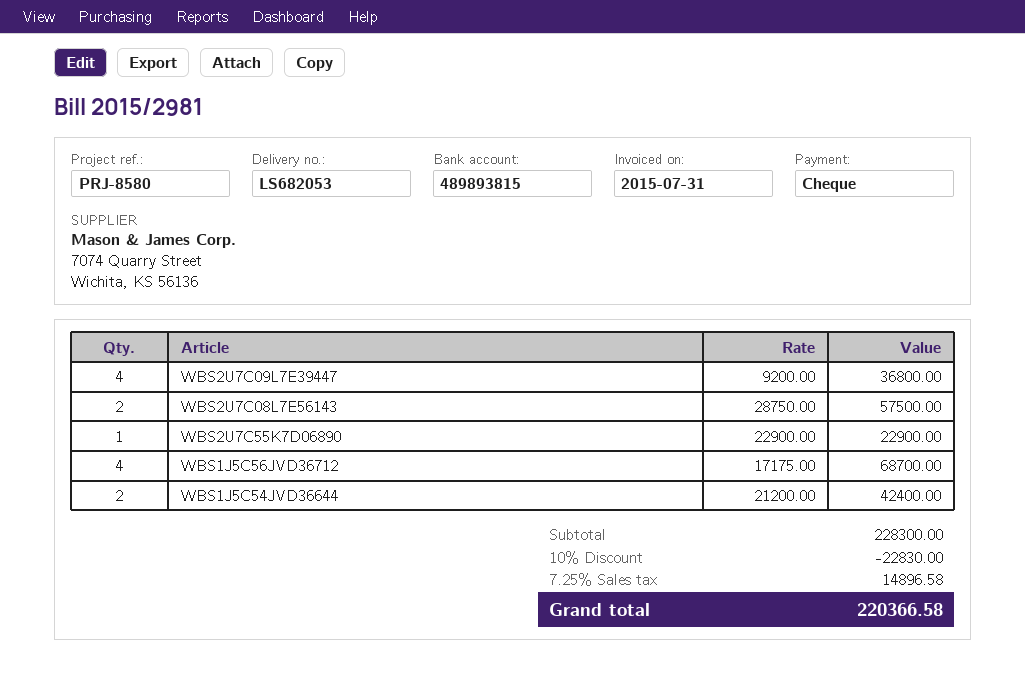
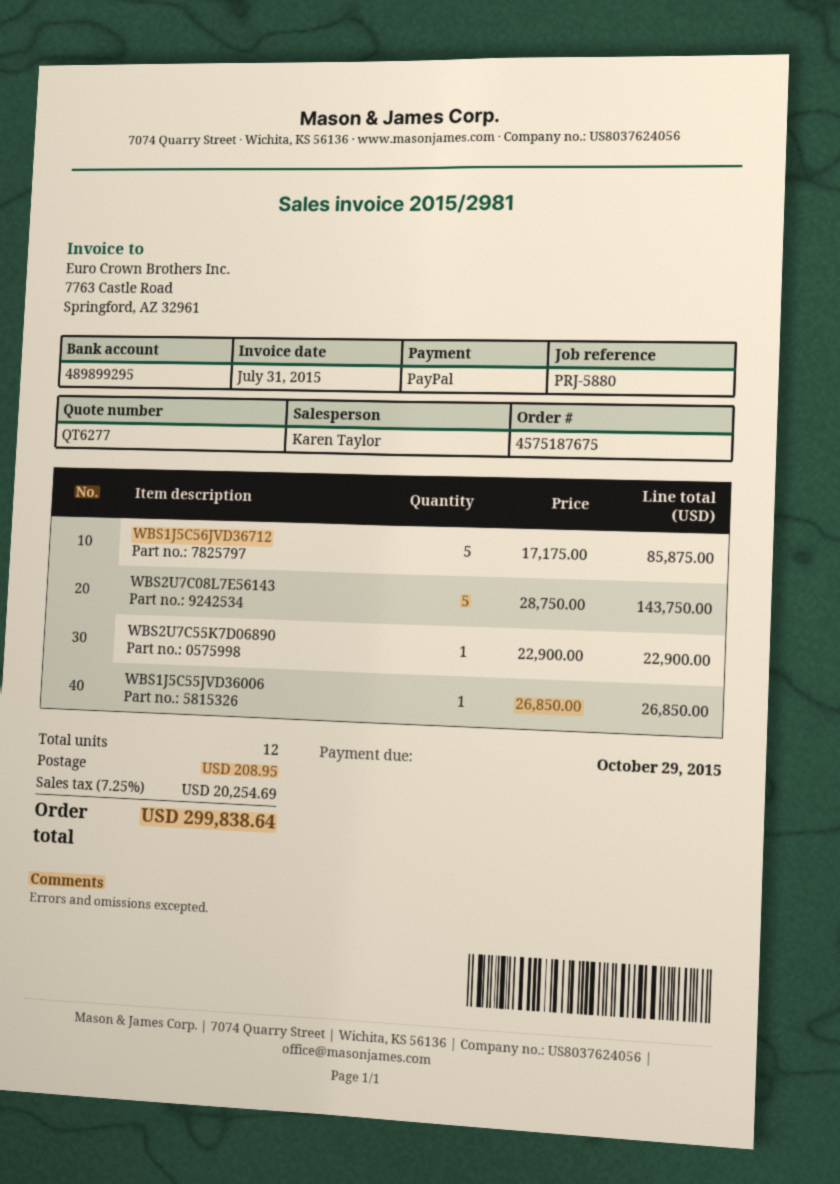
reference: PRJ-8580 -> PRJ-5880
payment method: cheque -> PayPal
bank account: 489893815 -> 489899295
WBS2U7C09L7E39447: 4 x 9200.00 = 36800.00 -> none
WBS2U7C08L7E56143: 2 x 28750.00 = 57500.00 -> 5 x 28750.00 = 143750.00
WBS1J5C56JVD36712: 4 x 17175.00 = 68700.00 -> 5 x 17175.00 = 85875.00
WBS1J5C54JVD36644: 2 x 21200.00 = 42400.00 -> none
WBS1J5C55JVD36006: none -> 1 x 26850.00 = 26850.00
discount: 10% = 22830.00 -> none
shipping: none -> 208.95
tax: 7.25% = 14896.58 -> 7.25% = 20254.69
total: 220366.58 -> 299838.64

